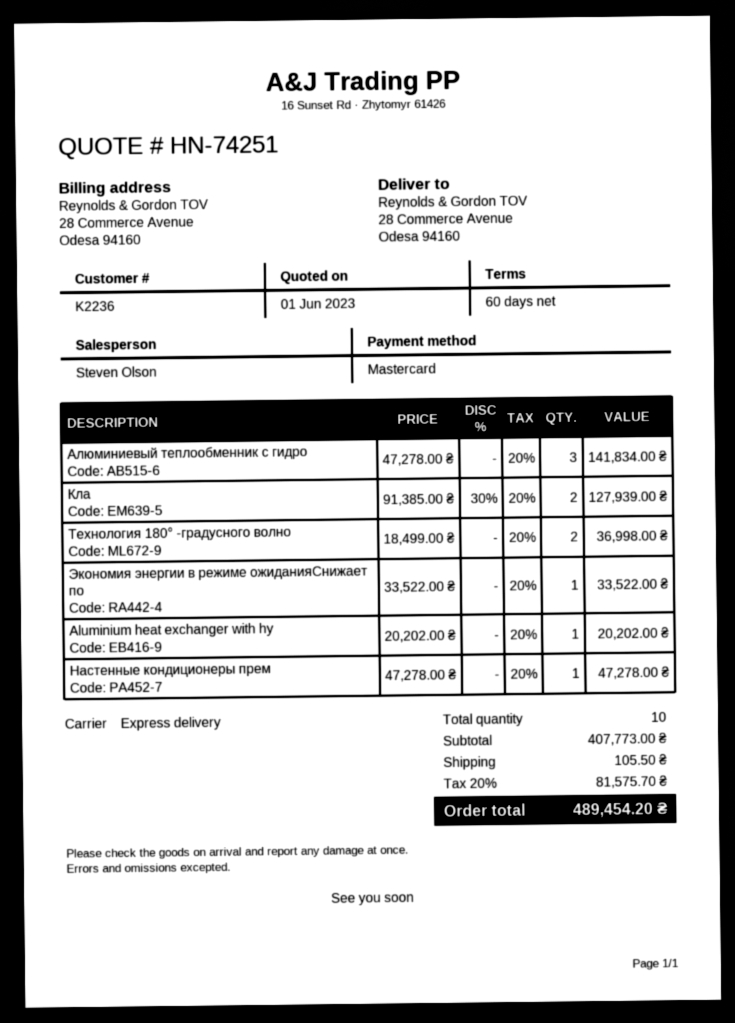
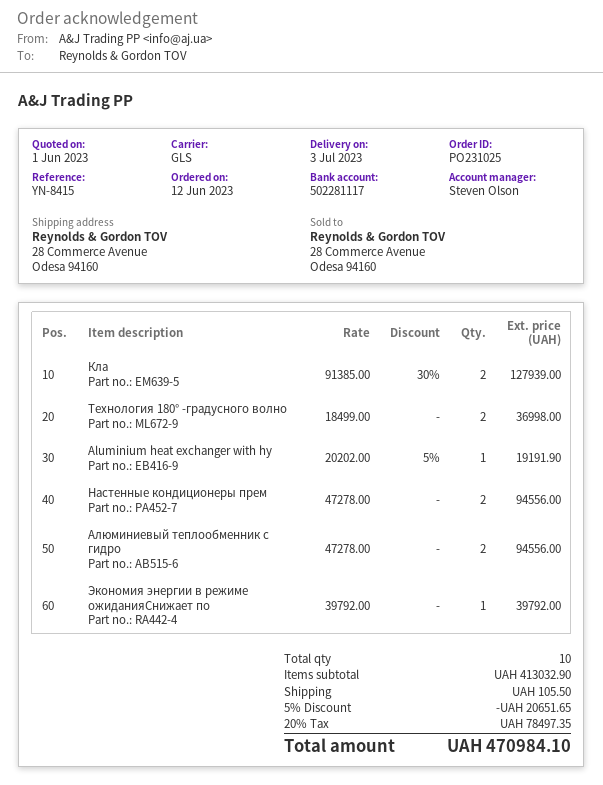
shipping method: express -> GLS
Алюминиевый теплообменник с гидро: 3 x 47278.00 = 141834.00 -> 2 x 47278.00 = 94556.00
Экономия энергии в режиме ожиданияСнижает по: 1 x 33522.00 = 33522.00 -> 1 x 39792.00 = 39792.00
Aluminium heat exchanger with hy: 1 x 20202.00 = 20202.00 -> 1 x 20202.00 - 5% = 19191.90
Настенные кондиционеры прем: 1 x 47278.00 = 47278.00 -> 2 x 47278.00 = 94556.00
subtotal: 407773.00 -> 413032.90
discount: none -> 5% = 20651.65
tax: 20% = 81575.70 -> 20% = 78497.35
total: 489454.20 -> 470984.10

